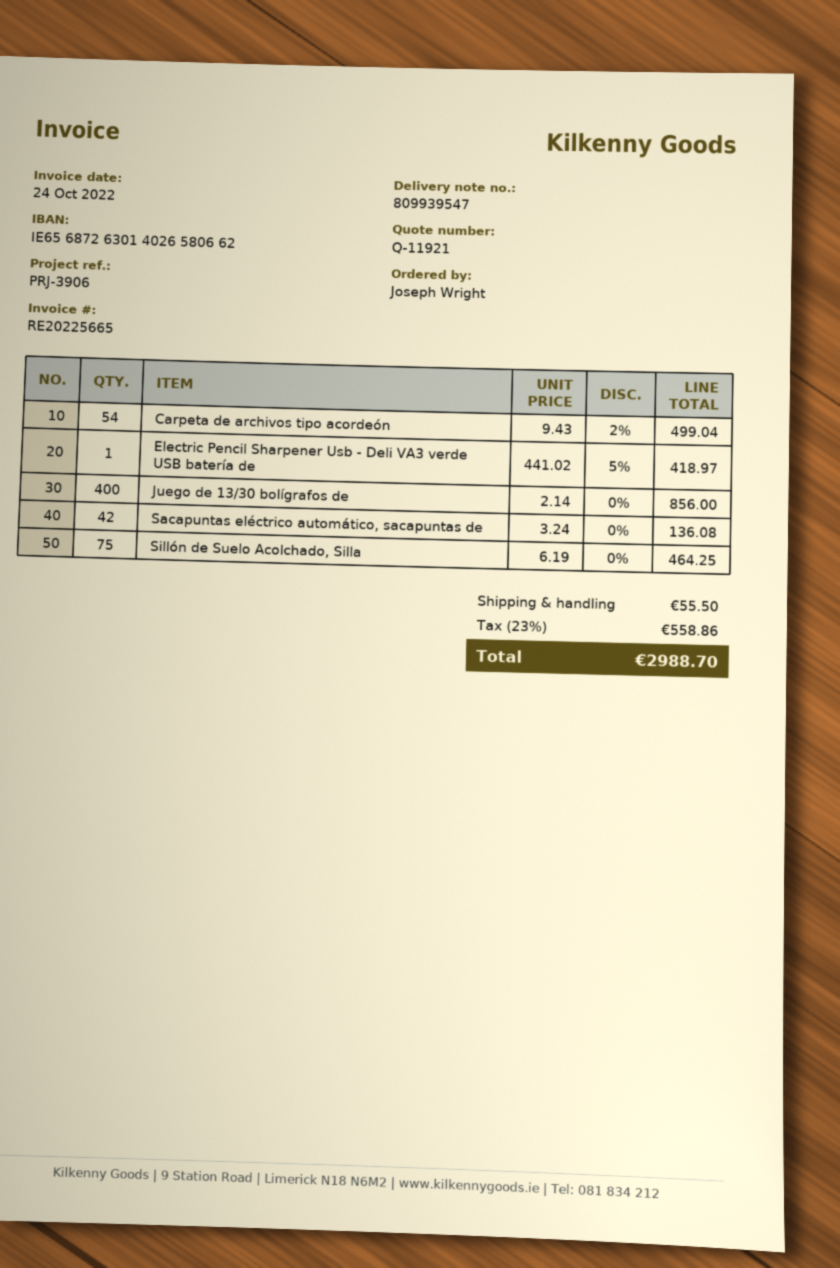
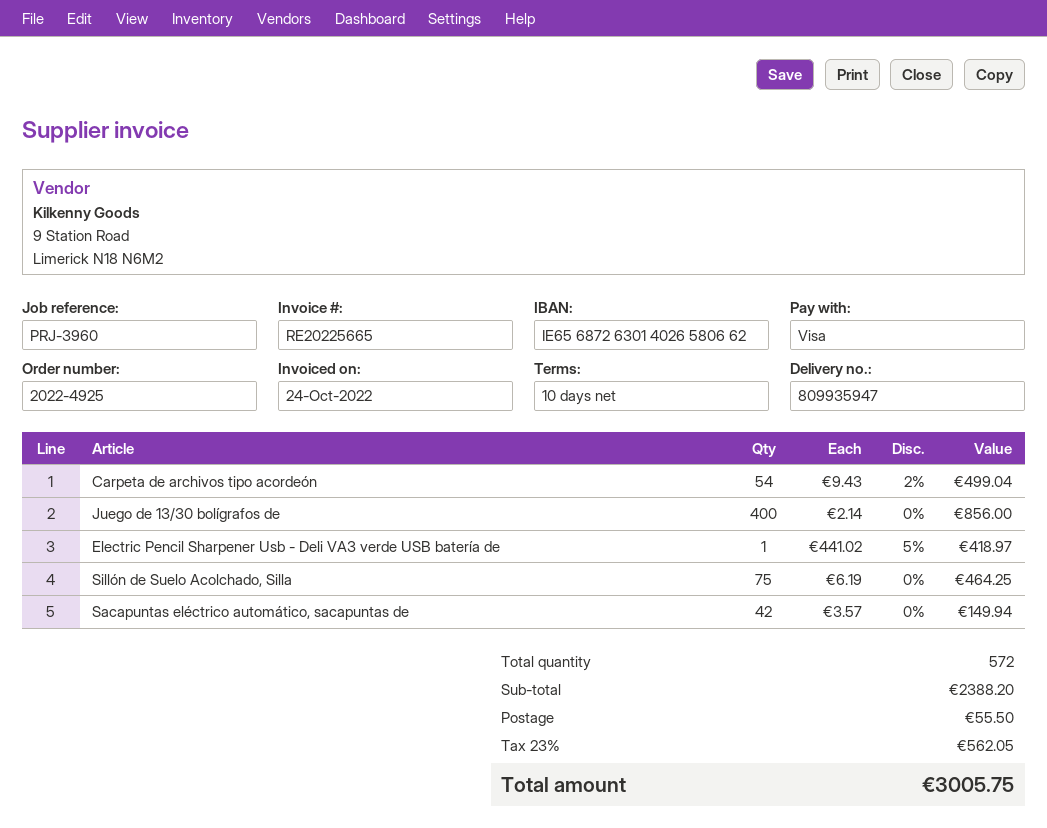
delivery note number: 809939547 -> 809935947
reference: PRJ-3906 -> PRJ-3960
Sacapuntas eléctrico automático, sacapuntas de: 42 x 3.24 = 136.08 -> 42 x 3.57 = 149.94
tax: 23% = 558.86 -> 23% = 562.05
total: 2988.70 -> 3005.75

